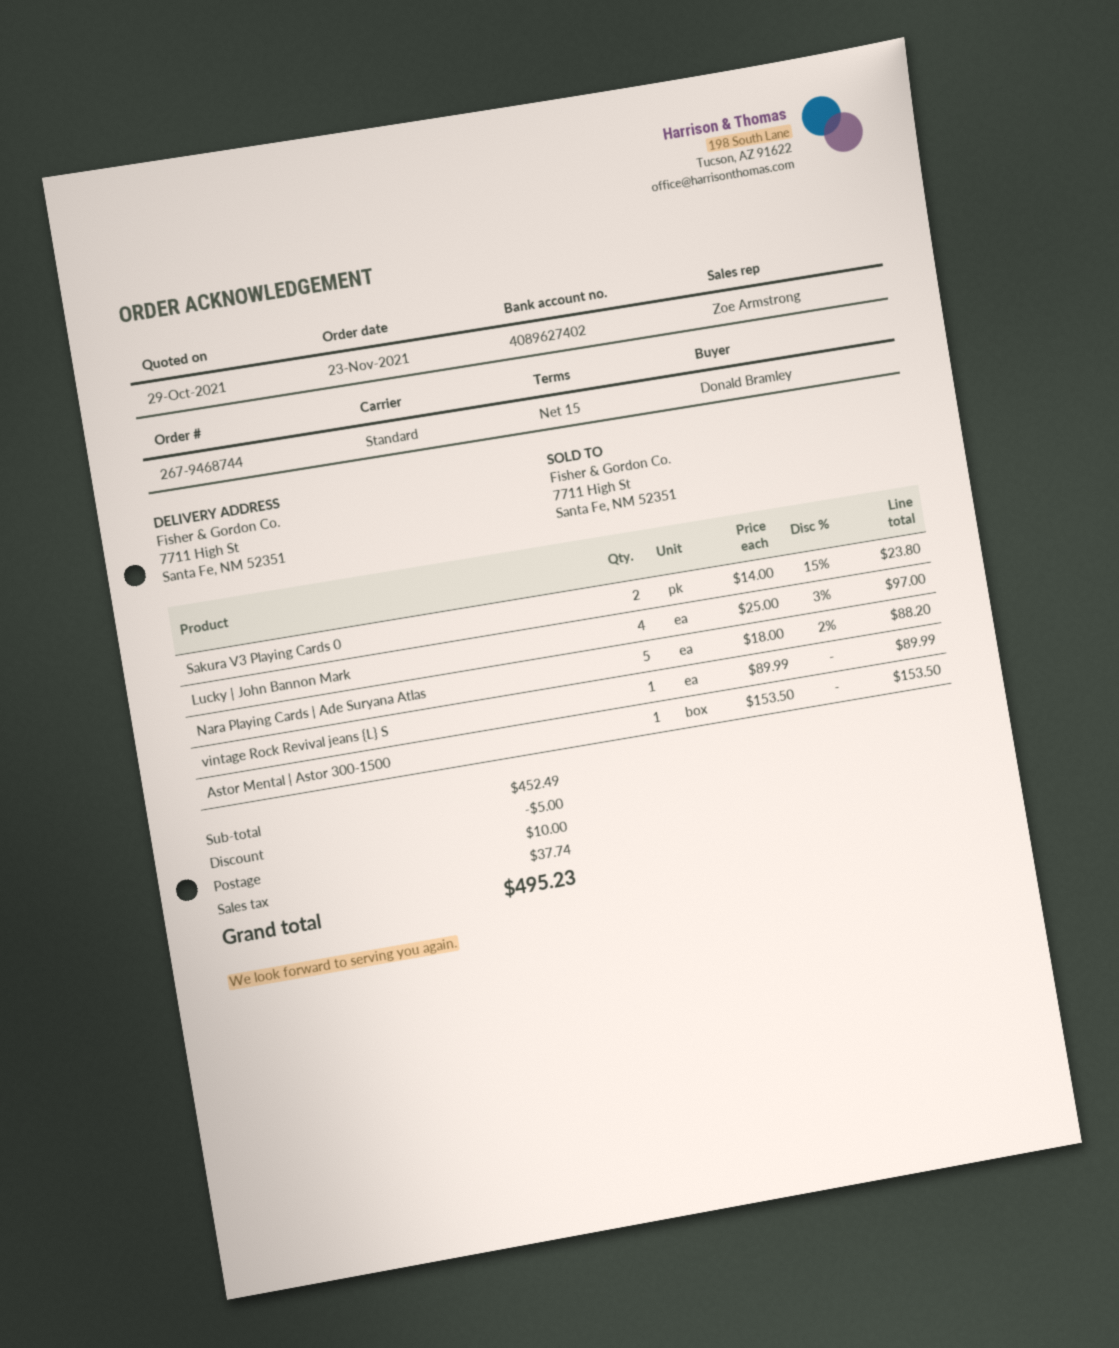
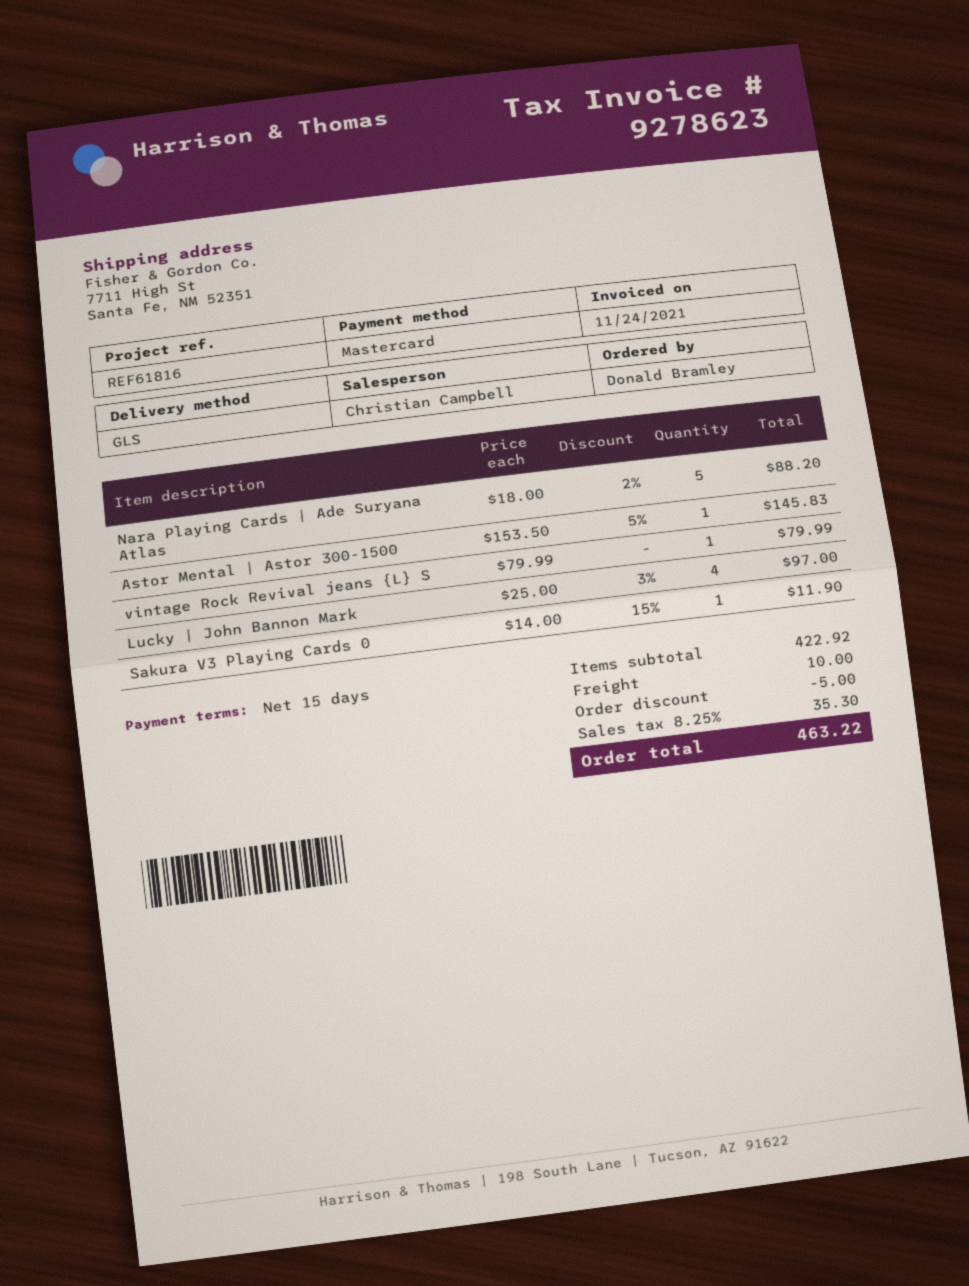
sales rep: Zoe Armstrong -> Christian Campbell
shipping method: standard -> GLS
Sakura V3 Playing Cards 0: 2 x 14.00 - 15% = 23.80 -> 1 x 14.00 - 15% = 11.90
vintage Rock Revival jeans {L} S: 1 x 89.99 = 89.99 -> 1 x 79.99 = 79.99
Astor Mental | Astor 300-1500: 1 x 153.50 = 153.50 -> 1 x 153.50 - 5% = 145.83
subtotal: 452.49 -> 422.92
tax: 37.74 -> 35.30
total: 495.23 -> 463.22

